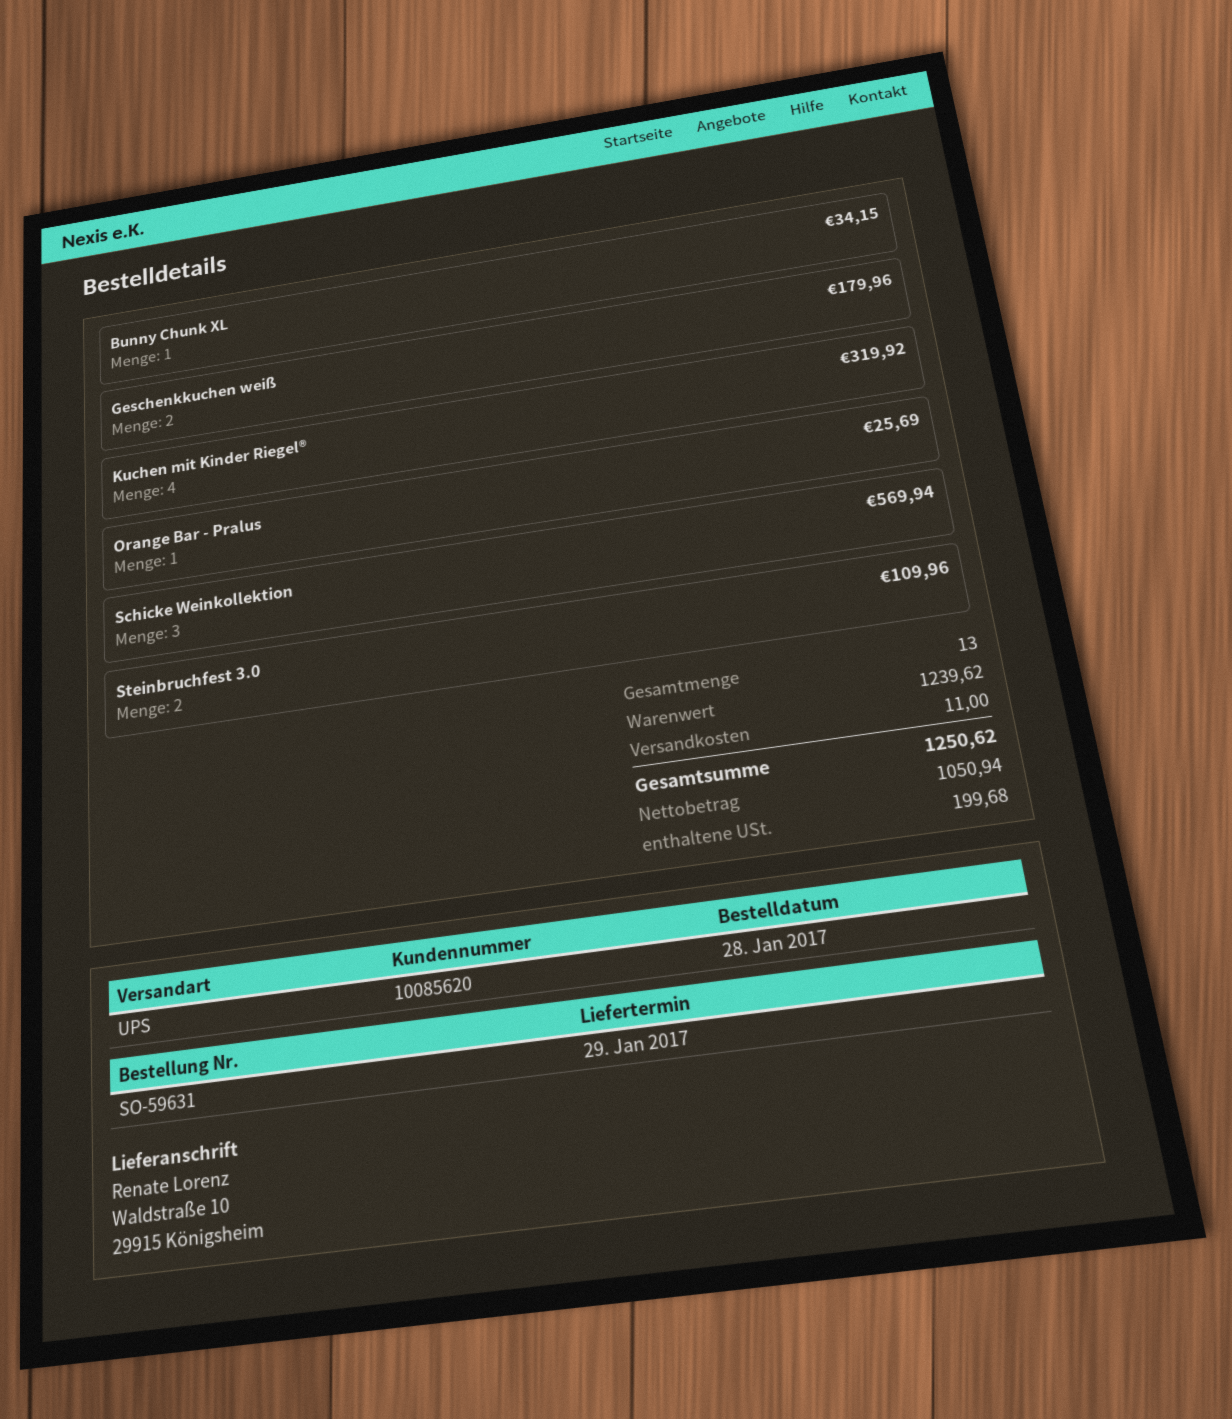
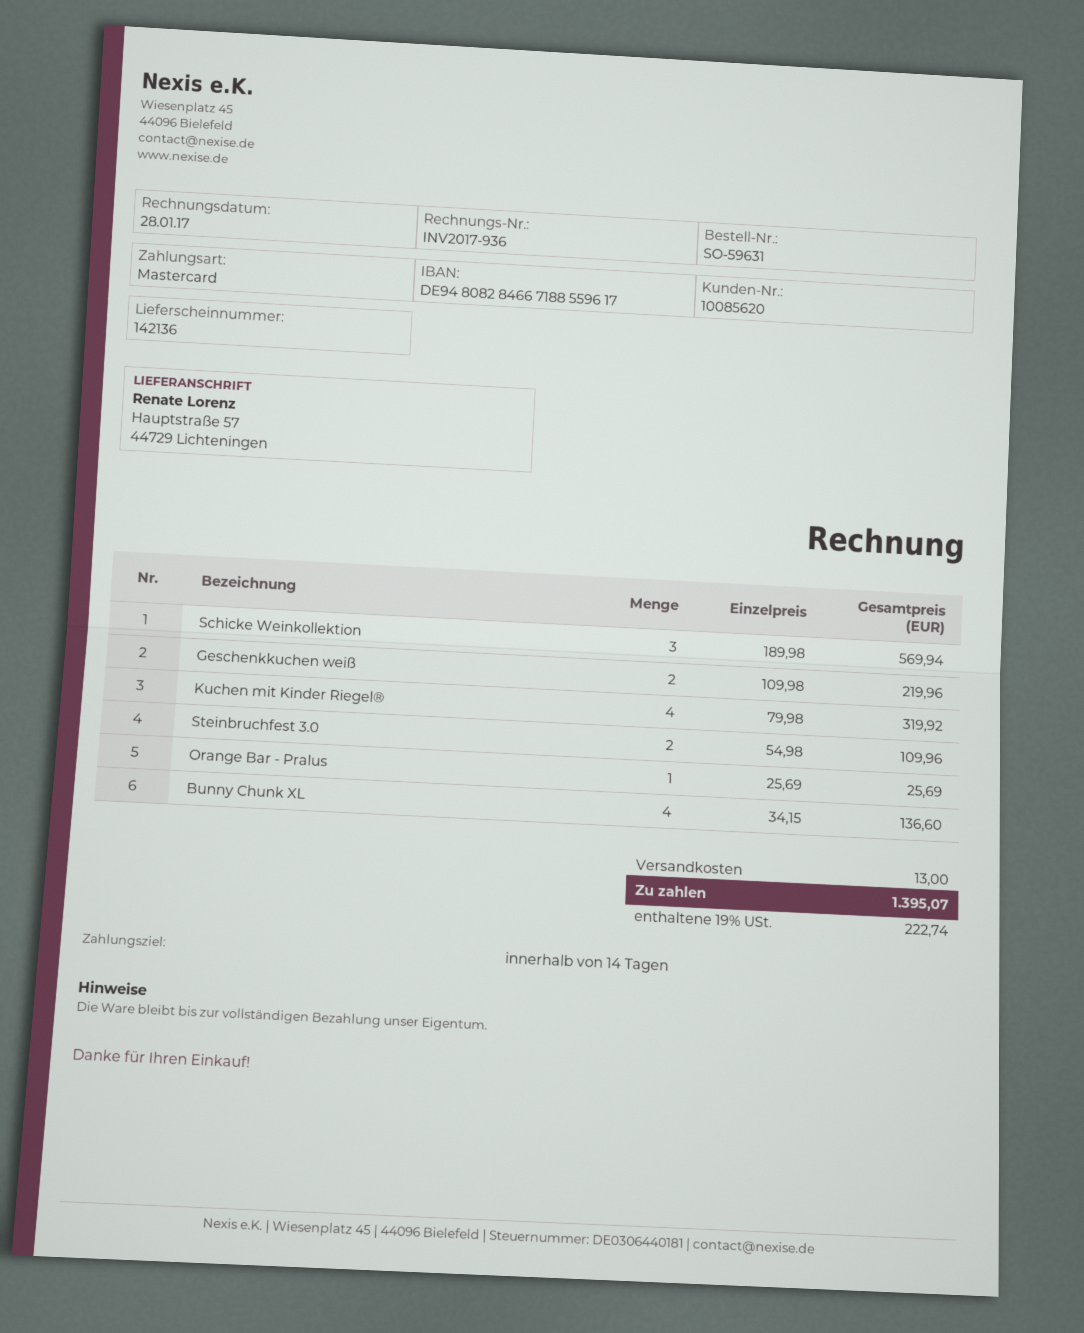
ship to: Waldstraße 10, 29915 Königsheim -> Hauptstraße 57, 44729 Lichteningen
Bunny Chunk XL: 1 for 34.15 -> 4 for 136.60
Geschenkkuchen weiß: 2 for 179.96 -> 2 for 219.96
shipping: 11.00 -> 13.00
tax: 199.68 -> 222.74
total: 1250.62 -> 1395.07

